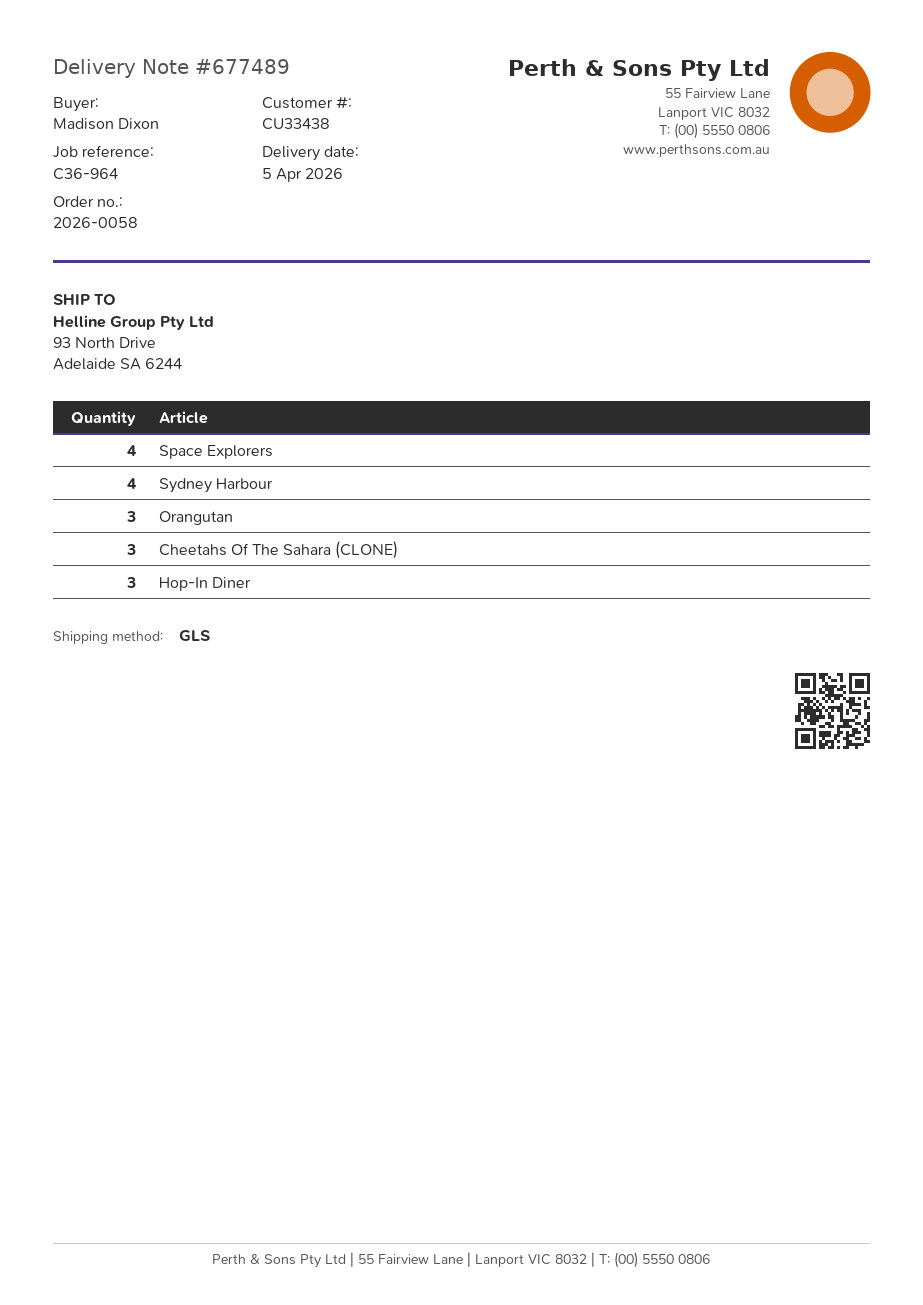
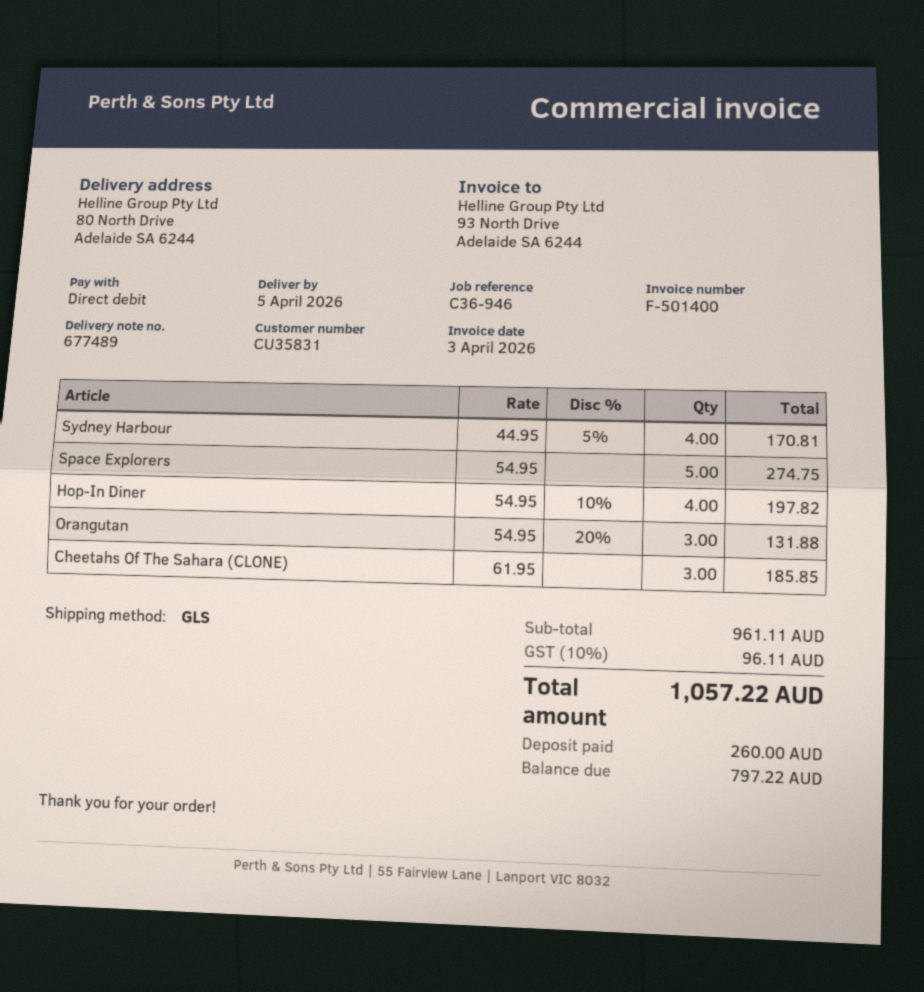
customer number: CU33438 -> CU35831
reference: C36-964 -> C36-946
ship to: 93 North Drive, Adelaide SA 6244 -> 80 North Drive, Adelaide SA 6244
Space Explorers: 4 -> 5
Hop-In Diner: 3 -> 4

